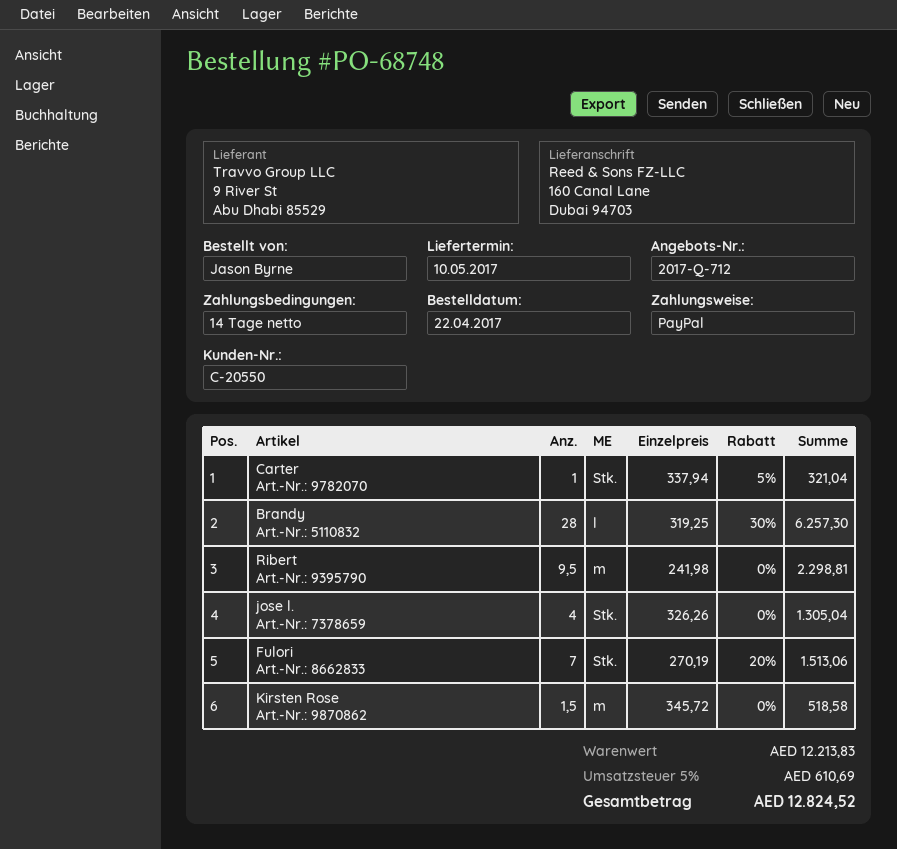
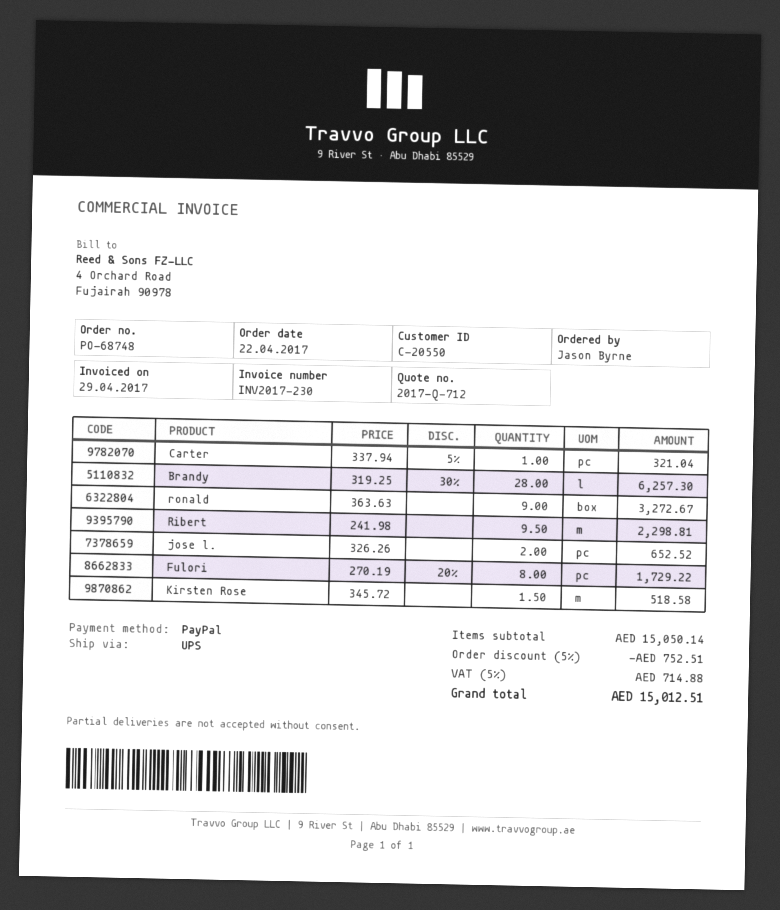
jose l.: 4 x 326.26 = 1305.04 -> 2 x 326.26 = 652.52
Fulori: 7 x 270.19 - 20% = 1513.06 -> 8 x 270.19 - 20% = 1729.22
ronald: none -> 9 x 363.63 = 3272.67
subtotal: 12213.83 -> 15050.14
discount: none -> 5% = 752.51
tax: 5% = 610.69 -> 5% = 714.88
total: 12824.52 -> 15012.51

